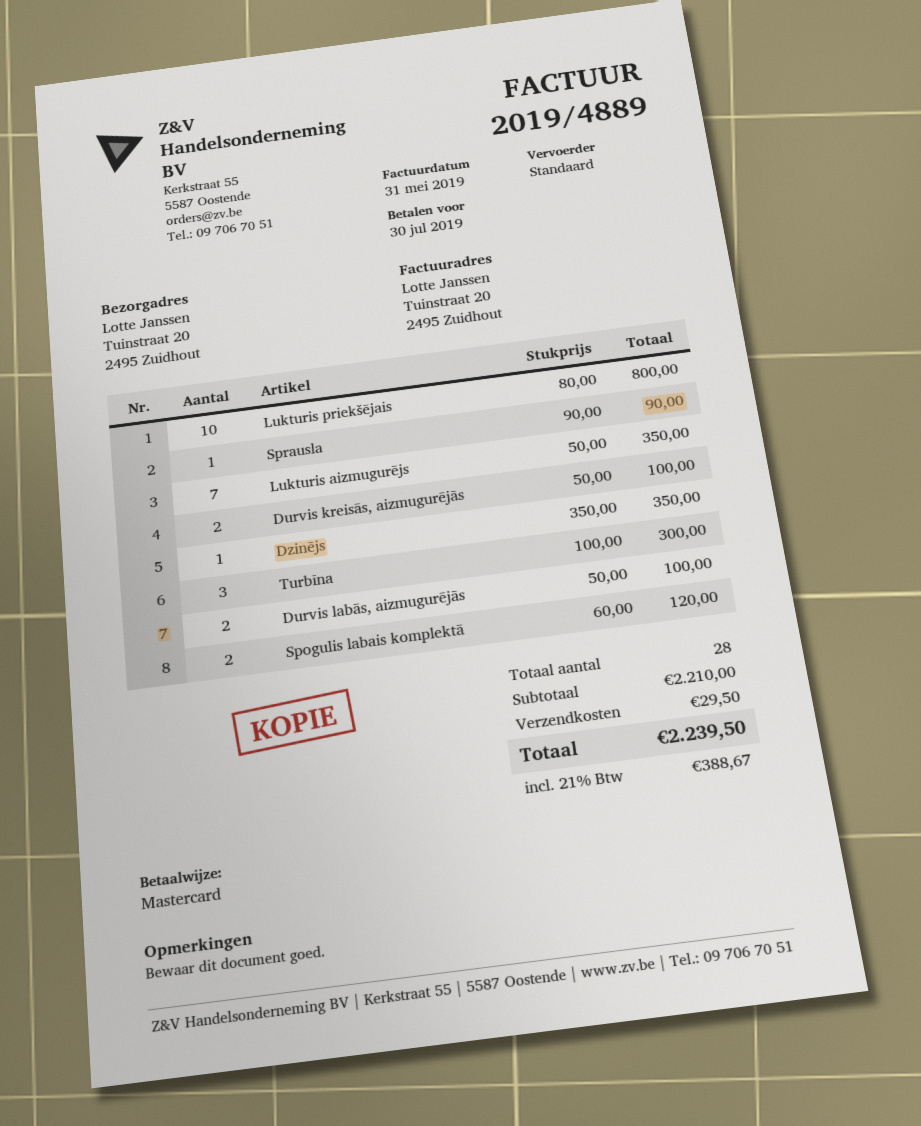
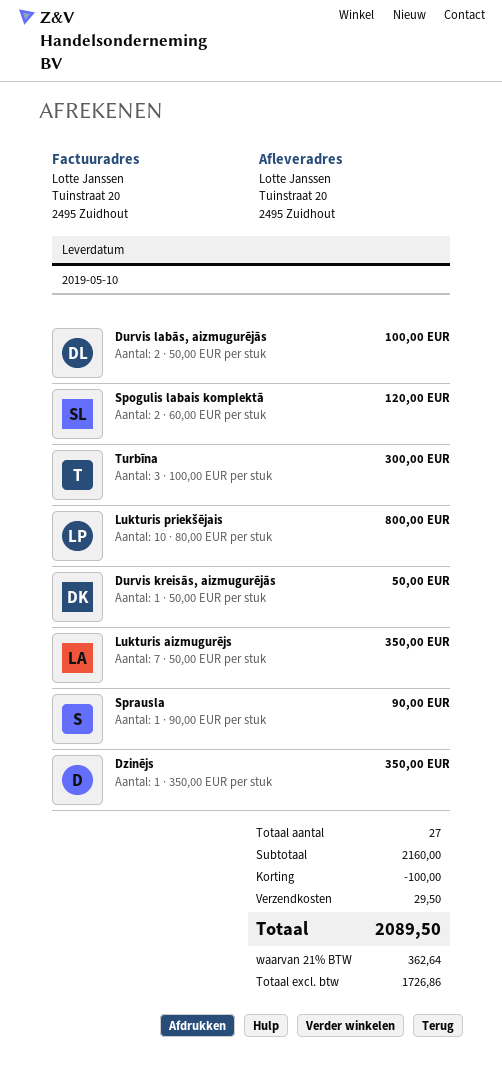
Durvis kreisās, aizmugurējās: 2 x 50.00 = 100.00 -> 1 x 50.00 = 50.00
total quantity: 28 -> 27
subtotal: 2210.00 -> 2160.00
discount: none -> 100.00
tax: 21% = 388.67 -> 21% = 362.64
total: 2239.50 -> 2089.50

